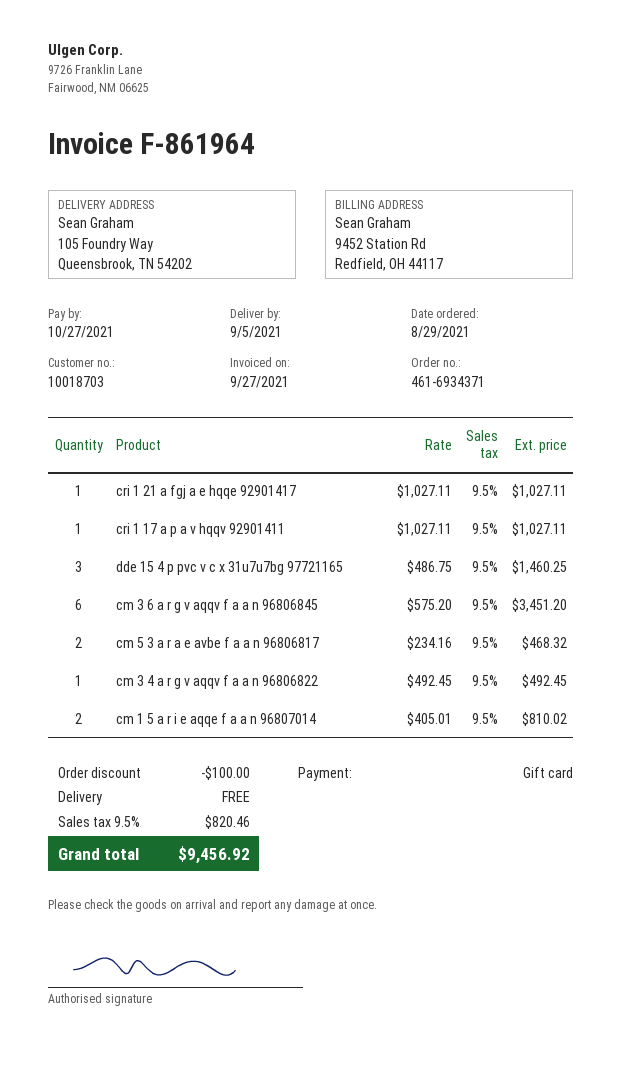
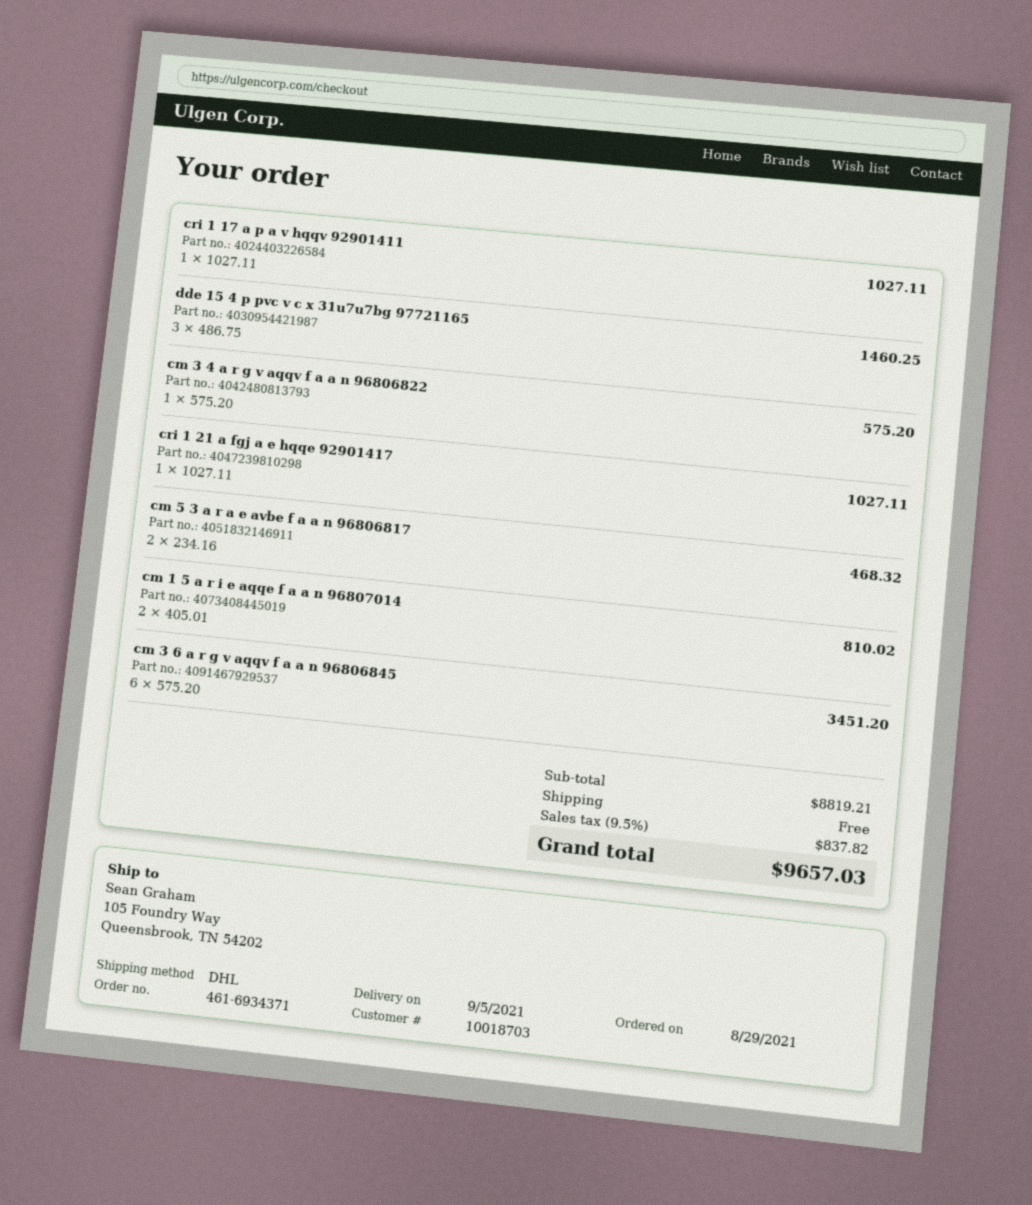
cm 3 4 a r g v aqqv f a a n 96806822: 1 x 492.45 = 492.45 -> 1 x 575.20 = 575.20
discount: 100.00 -> none
tax: 9.5% = 820.46 -> 9.5% = 837.82
total: 9456.92 -> 9657.03

